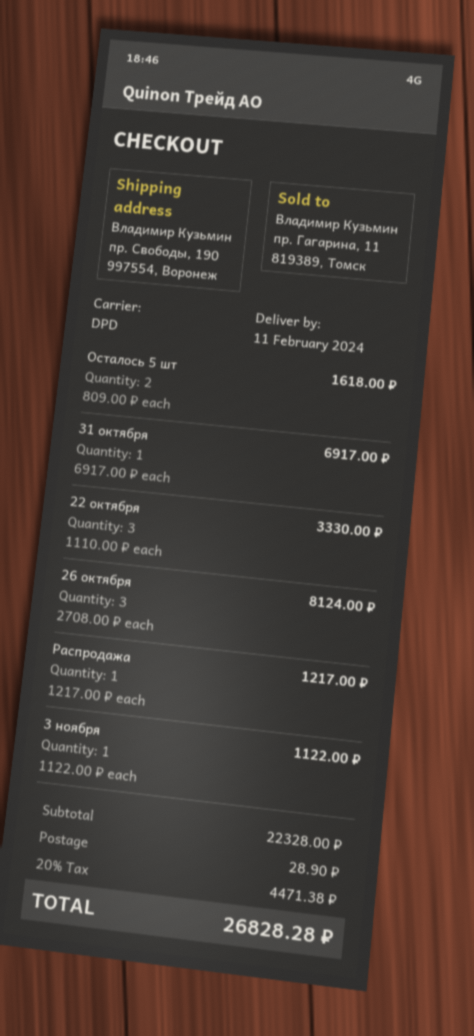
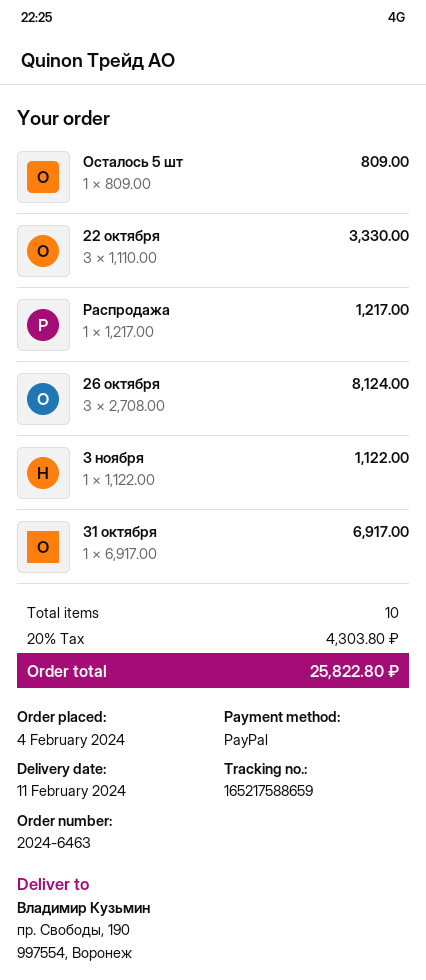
Осталось 5 шт: 2 x 809.00 = 1618.00 -> 1 x 809.00 = 809.00
shipping: 28.90 -> none
tax: 20% = 4471.38 -> 20% = 4303.80
total: 26828.28 -> 25822.80

